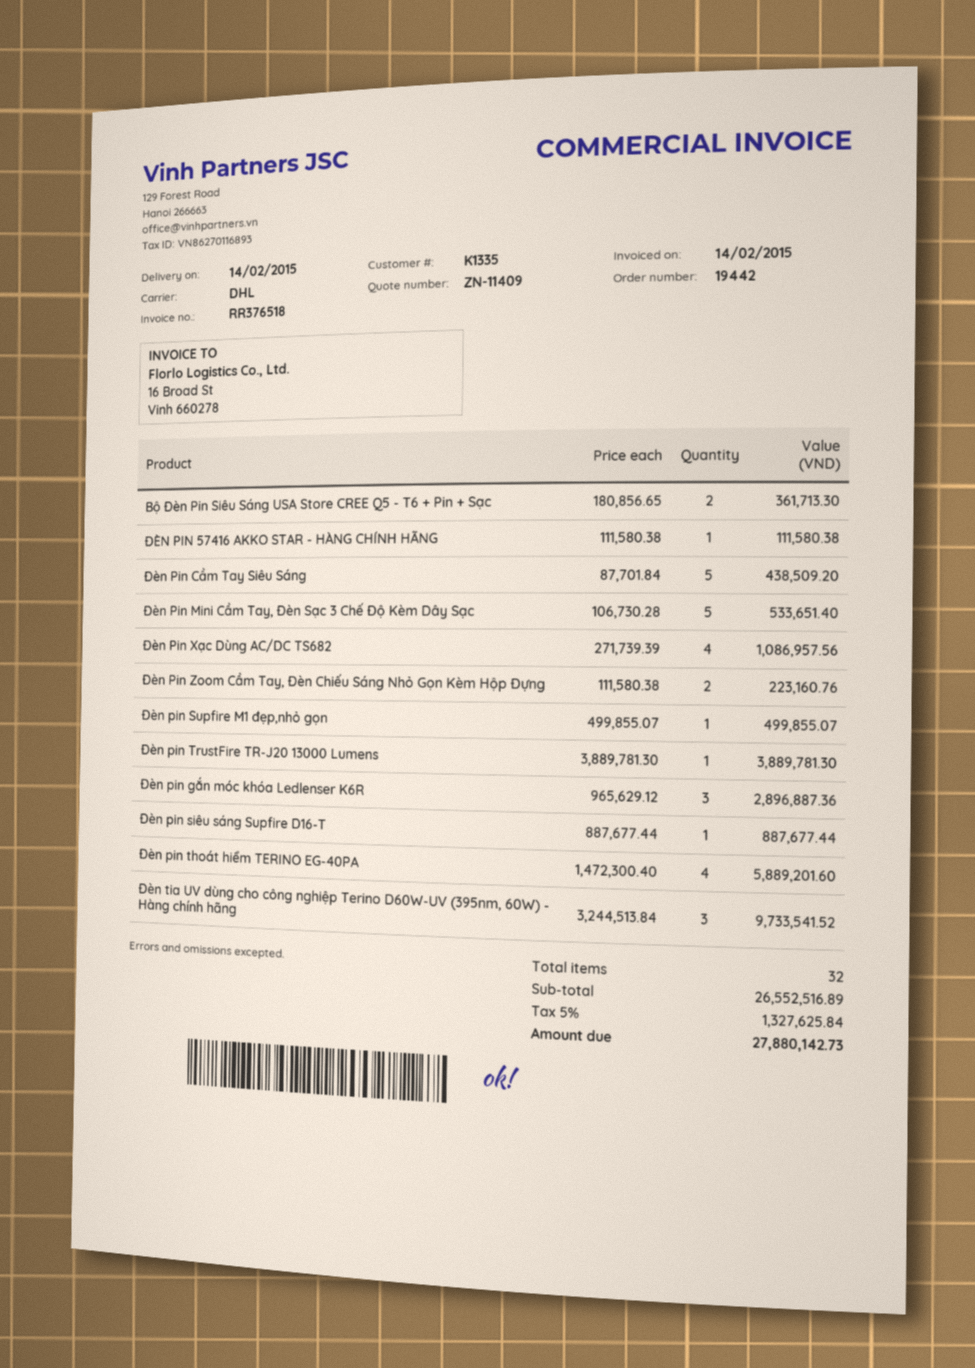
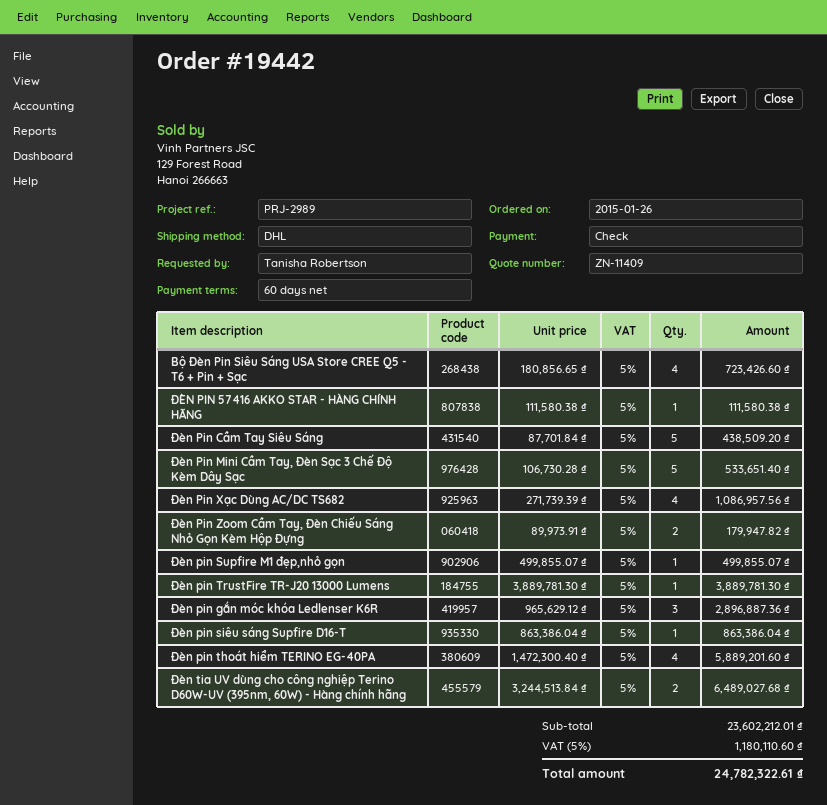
Bộ Đèn Pin Siêu Sáng USA Store CREE Q5 - T6 + Pin + Sạc: 2 x 180856.65 = 361713.30 -> 4 x 180856.65 = 723426.60
Đèn Pin Zoom Cầm Tay, Đèn Chiếu Sáng Nhỏ Gọn Kèm Hộp Đựng: 2 x 111580.38 = 223160.76 -> 2 x 89973.91 = 179947.82
Đèn pin siêu sáng Supfire D16-T: 1 x 887677.44 = 887677.44 -> 1 x 863386.04 = 863386.04
Đèn tia UV dùng cho công nghiệp Terino D60W-UV (395nm, 60W) - Hàng chính hãng: 3 x 3244513.84 = 9733541.52 -> 2 x 3244513.84 = 6489027.68
subtotal: 26552516.89 -> 23602212.01
tax: 5% = 1327625.84 -> 5% = 1180110.60
total: 27880142.73 -> 24782322.61

